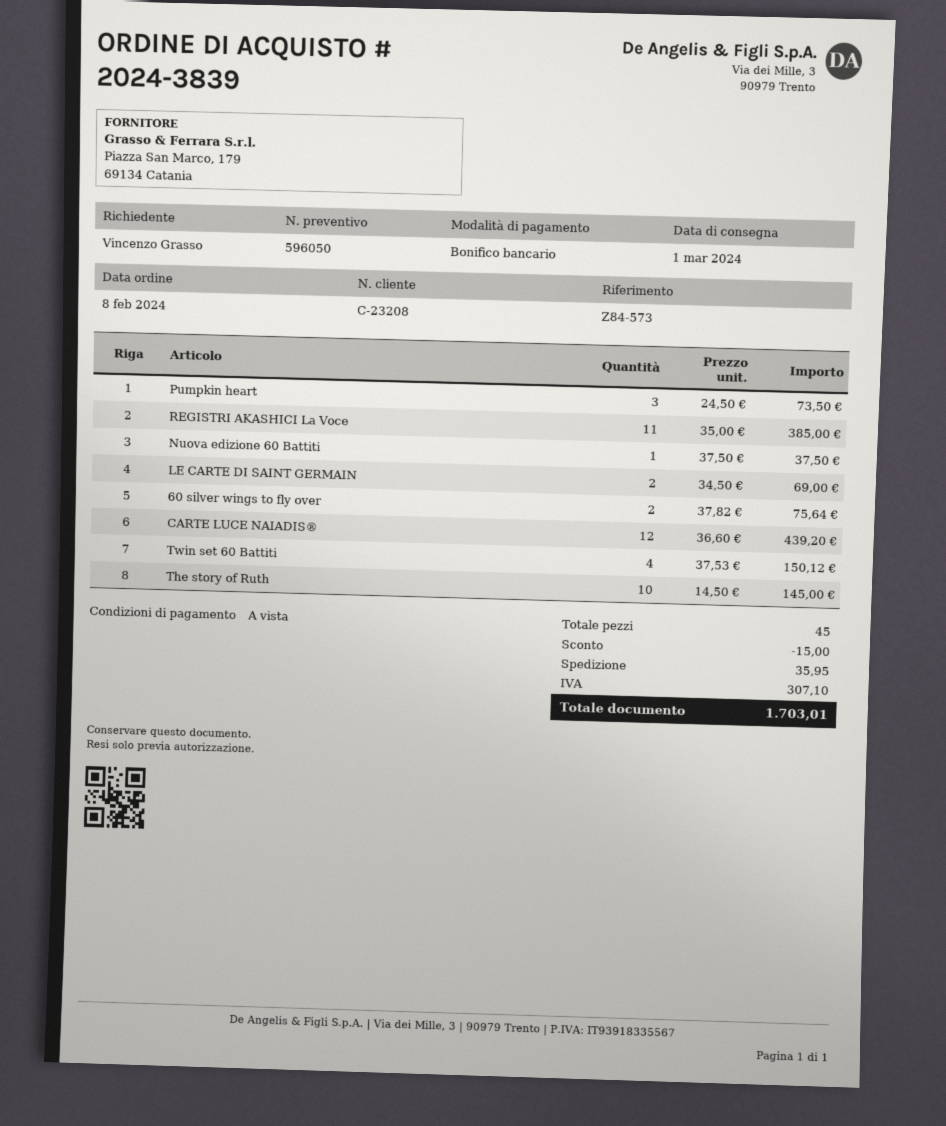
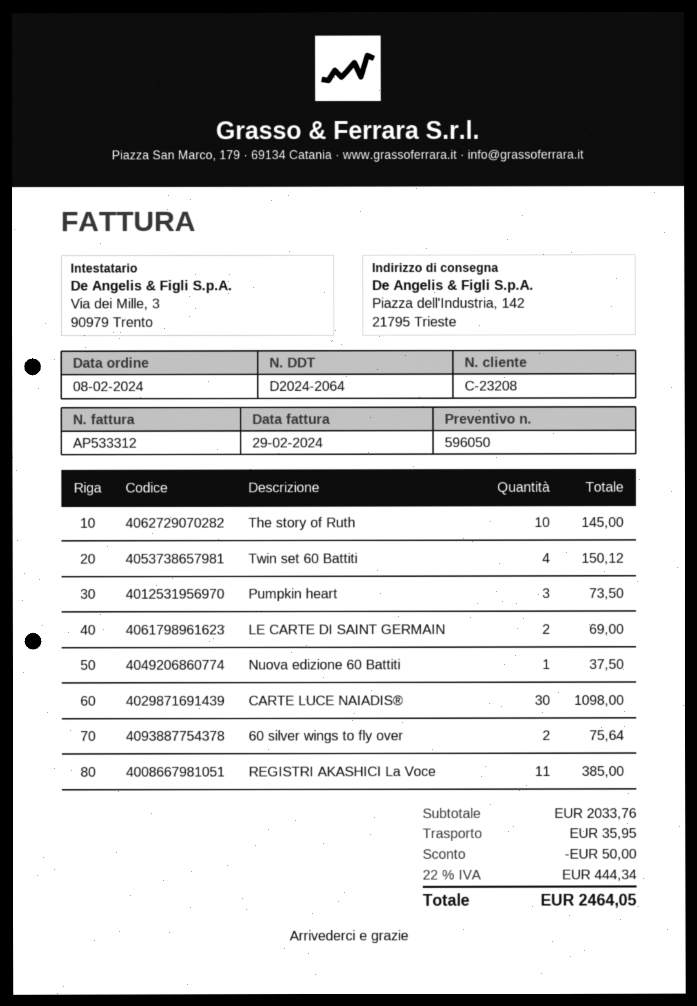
CARTE LUCE NAIADIS®: 12 for 439.20 -> 30 for 1098.00
discount: 15.00 -> 50.00
tax: 307.10 -> 444.34
total: 1703.01 -> 2464.05

